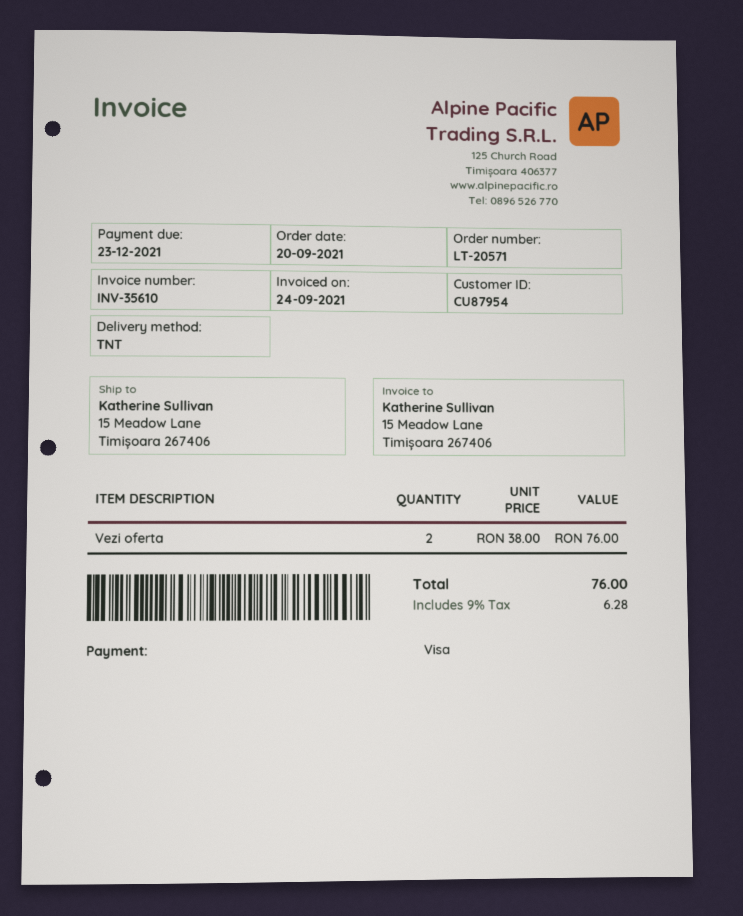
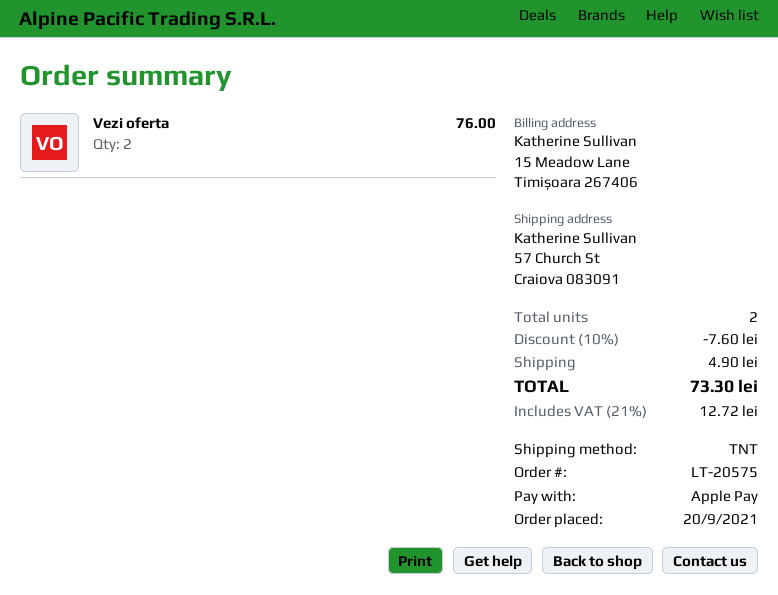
order number: LT-20571 -> LT-20575
payment method: Visa -> Apple Pay
ship to: 15 Meadow Lane, Timișoara 267406 -> 57 Church St, Craiova 083091
discount: none -> 10% = 7.60
shipping: none -> 4.90
tax: 9% = 6.28 -> 21% = 12.72
total: 76.00 -> 73.30

